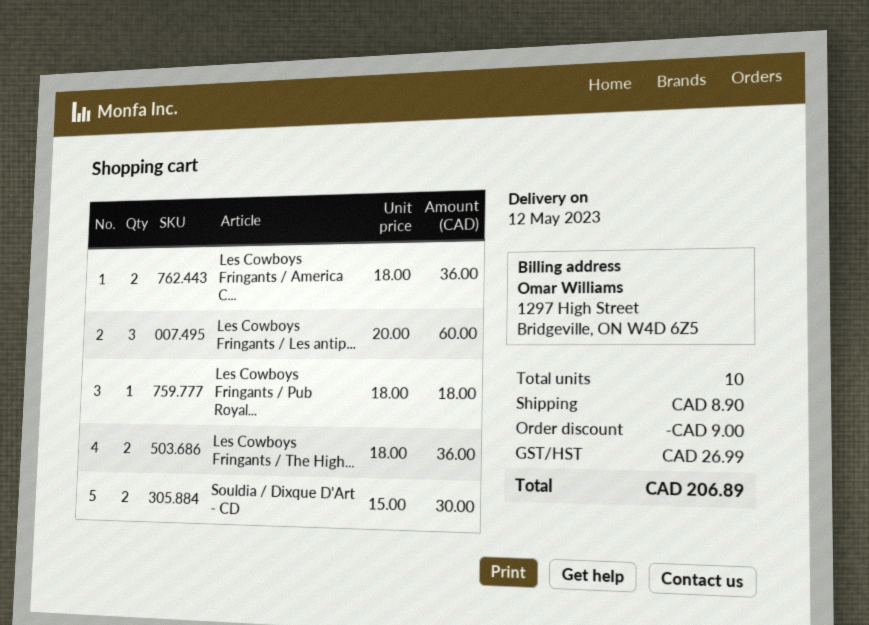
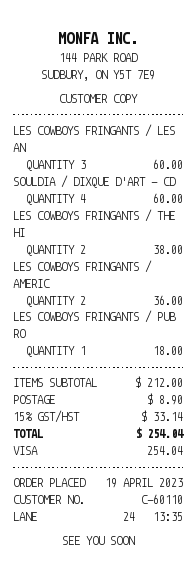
Les Cowboys Fringants / The High...: 2 for 36.00 -> 2 for 38.00
Souldia / Dixque D'Art - CD: 2 for 30.00 -> 4 for 60.00
discount: 9.00 -> none
tax: 26.99 -> 33.14
total: 206.89 -> 254.04

